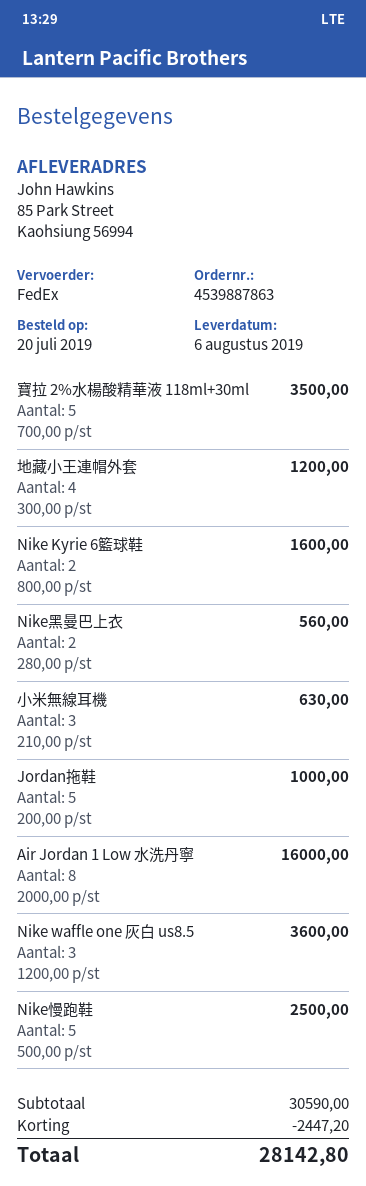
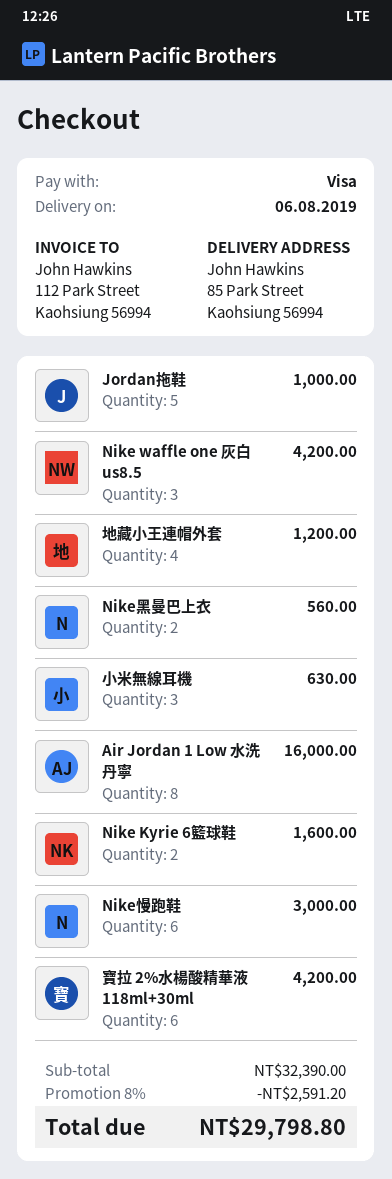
寶拉 2%水楊酸精華液 118ml+30ml: 5 for 3500.00 -> 6 for 4200.00
Nike waffle one 灰白 us8.5: 3 for 3600.00 -> 3 for 4200.00
Nike慢跑鞋: 5 for 2500.00 -> 6 for 3000.00
subtotal: 30590.00 -> 32390.00
discount: 2447.20 -> 2591.20
total: 28142.80 -> 29798.80

